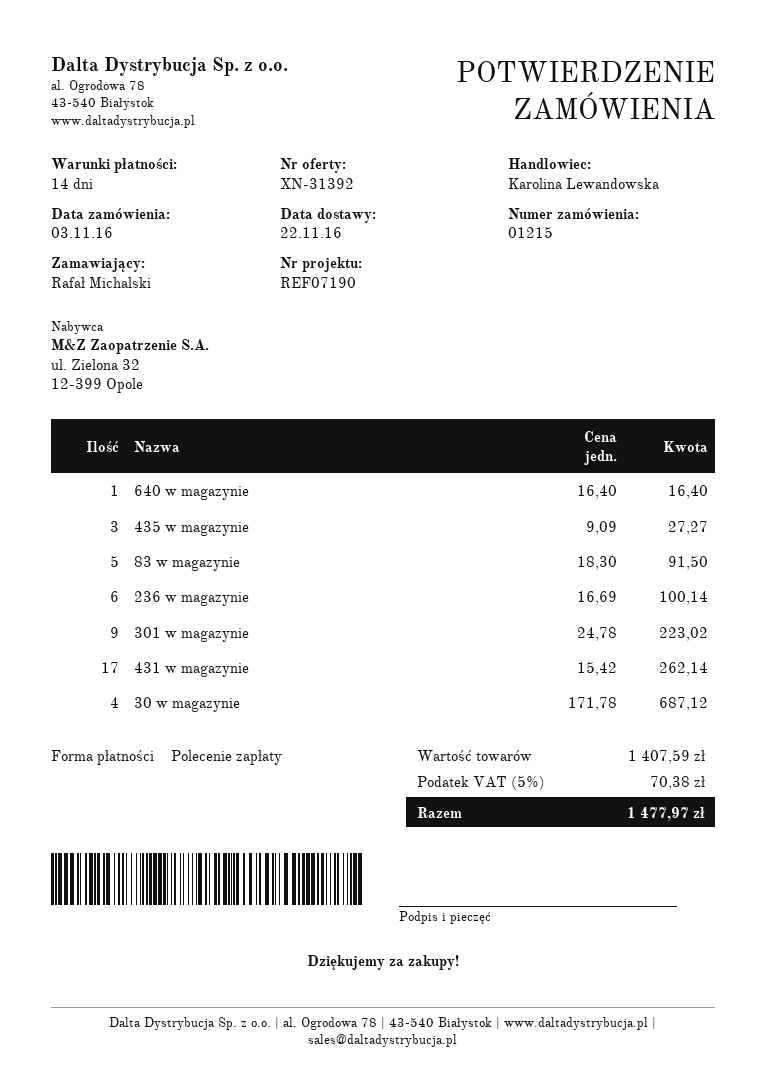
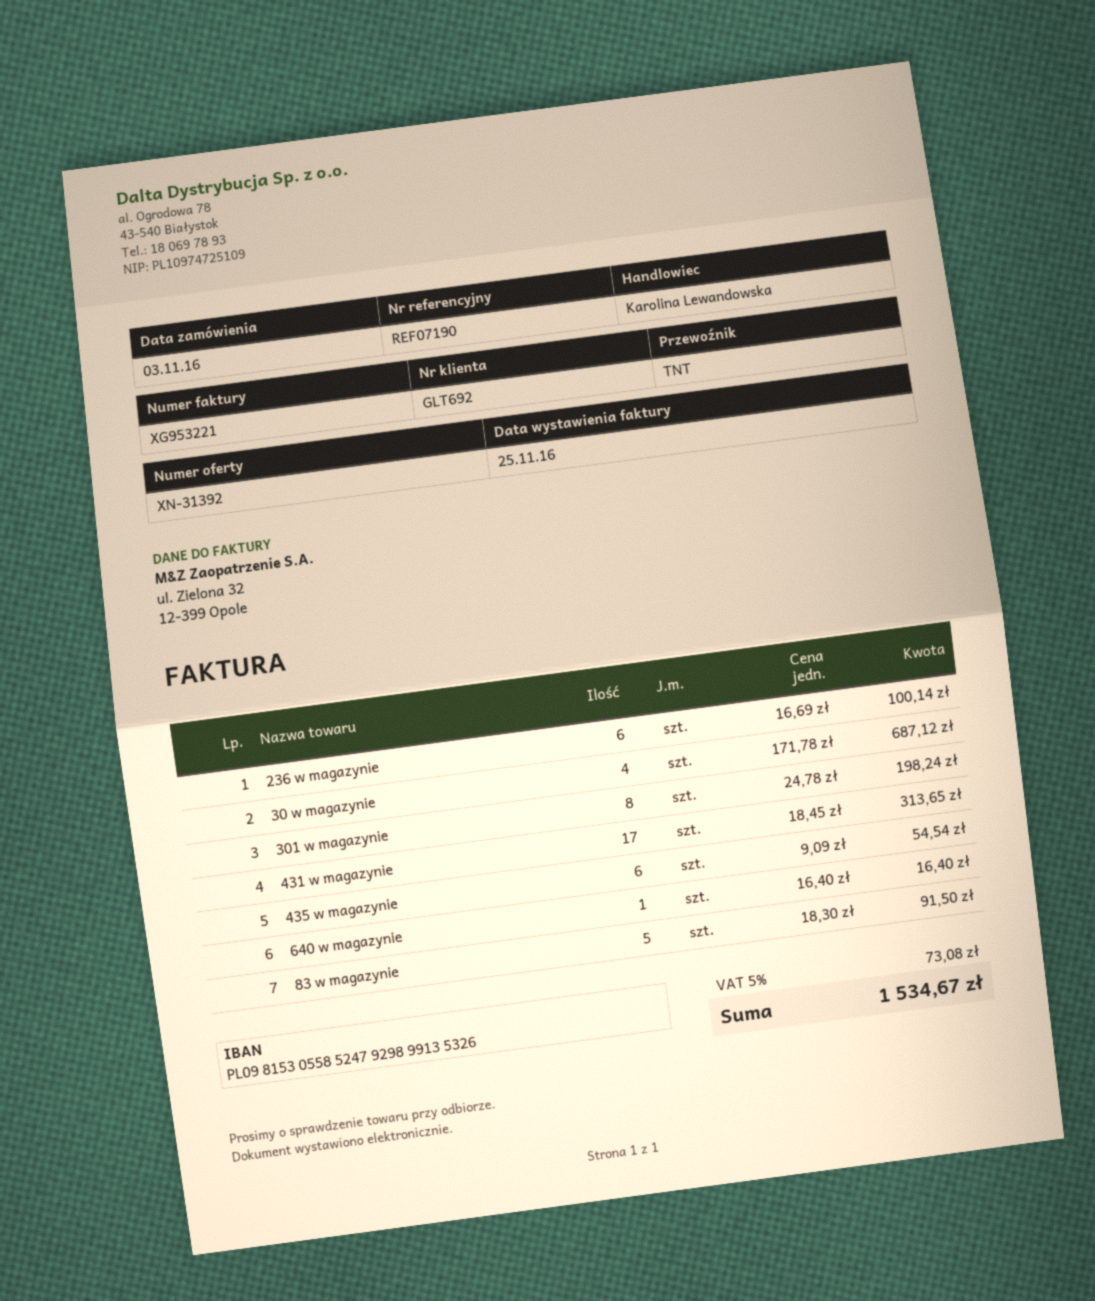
435 w magazynie: 3 x 9.09 = 27.27 -> 6 x 9.09 = 54.54
301 w magazynie: 9 x 24.78 = 223.02 -> 8 x 24.78 = 198.24
431 w magazynie: 17 x 15.42 = 262.14 -> 17 x 18.45 = 313.65
tax: 5% = 70.38 -> 5% = 73.08
total: 1477.97 -> 1534.67

